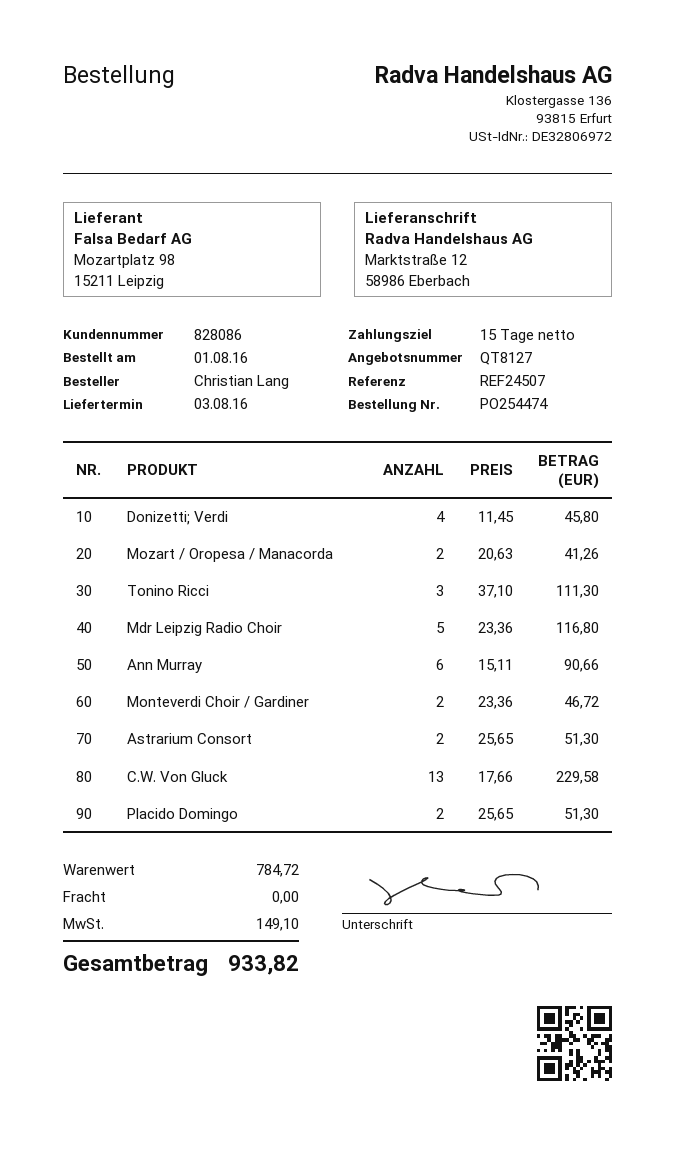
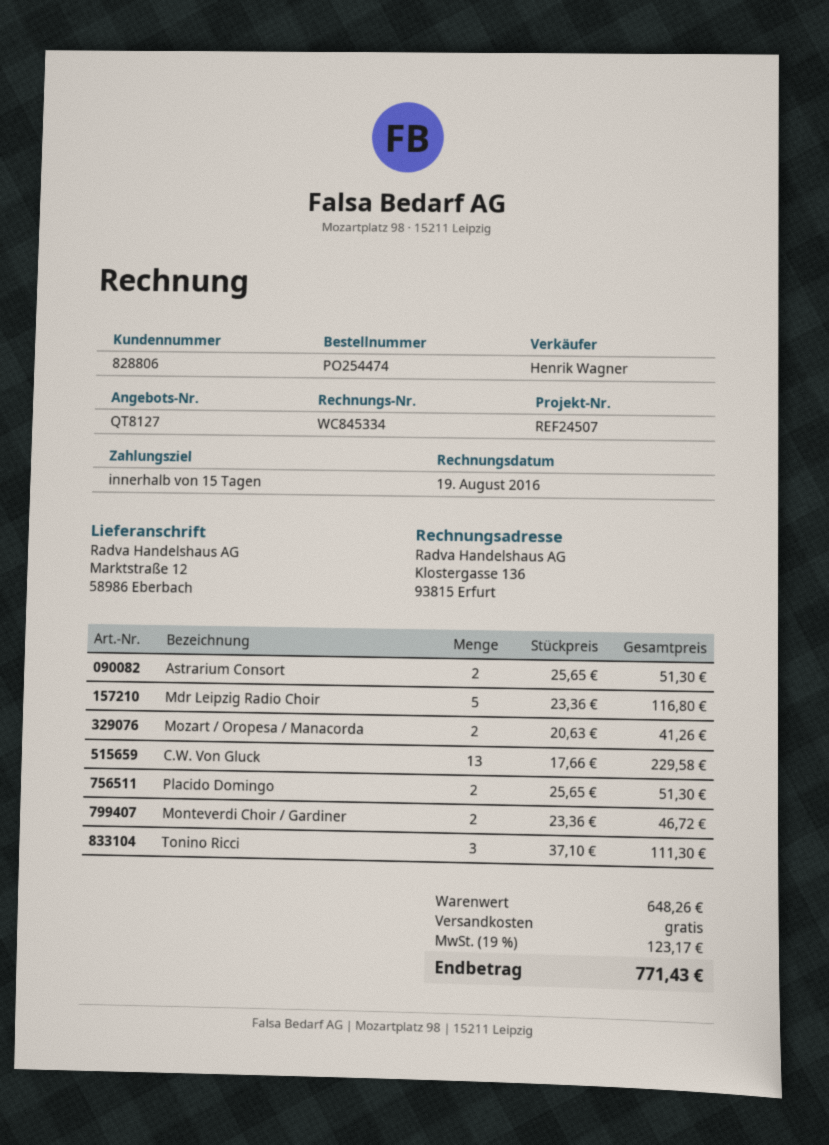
customer number: 828086 -> 828806
Donizetti; Verdi: 4 x 11.45 = 45.80 -> none
Ann Murray: 6 x 15.11 = 90.66 -> none
subtotal: 784.72 -> 648.26
tax: 149.10 -> 123.17
total: 933.82 -> 771.43

